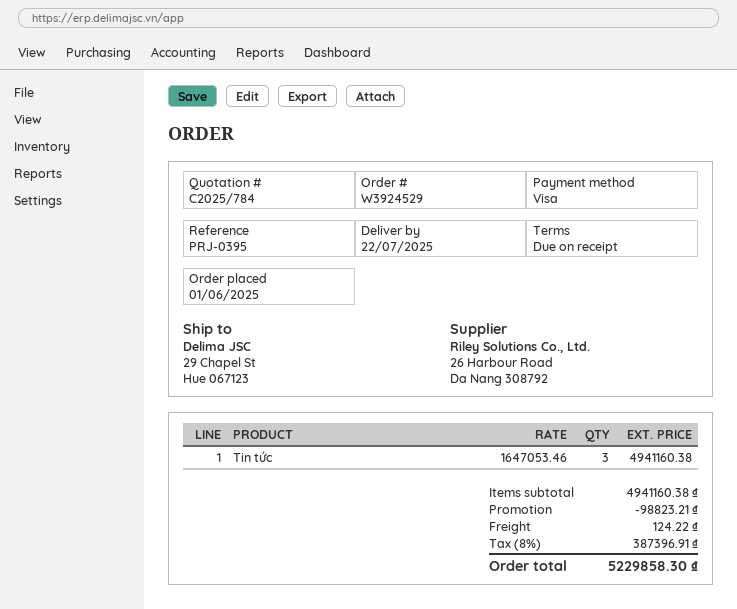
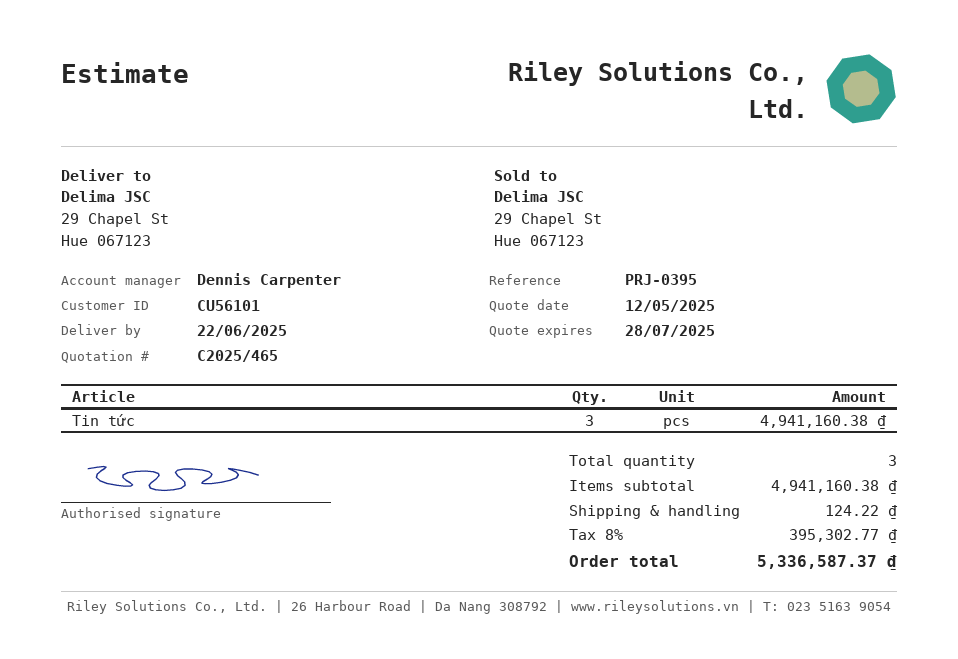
quote number: C2025/784 -> C2025/465
delivery date: 2025-07-22 -> 2025-06-22
discount: 98823.21 -> none
tax: 8% = 387396.91 -> 8% = 395302.77
total: 5229858.30 -> 5336587.37

